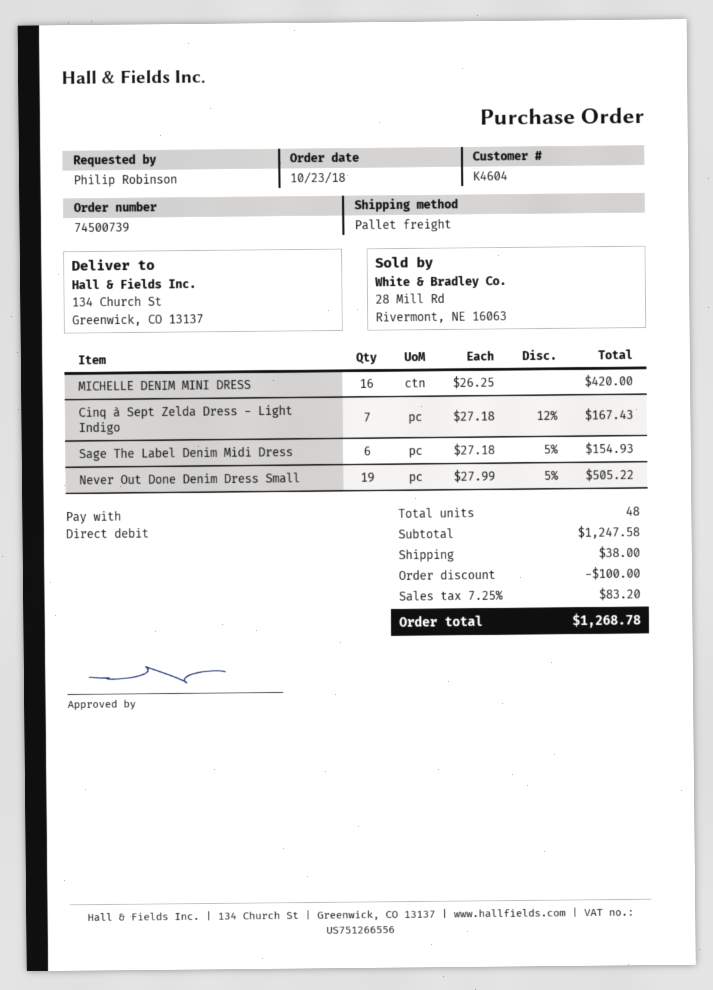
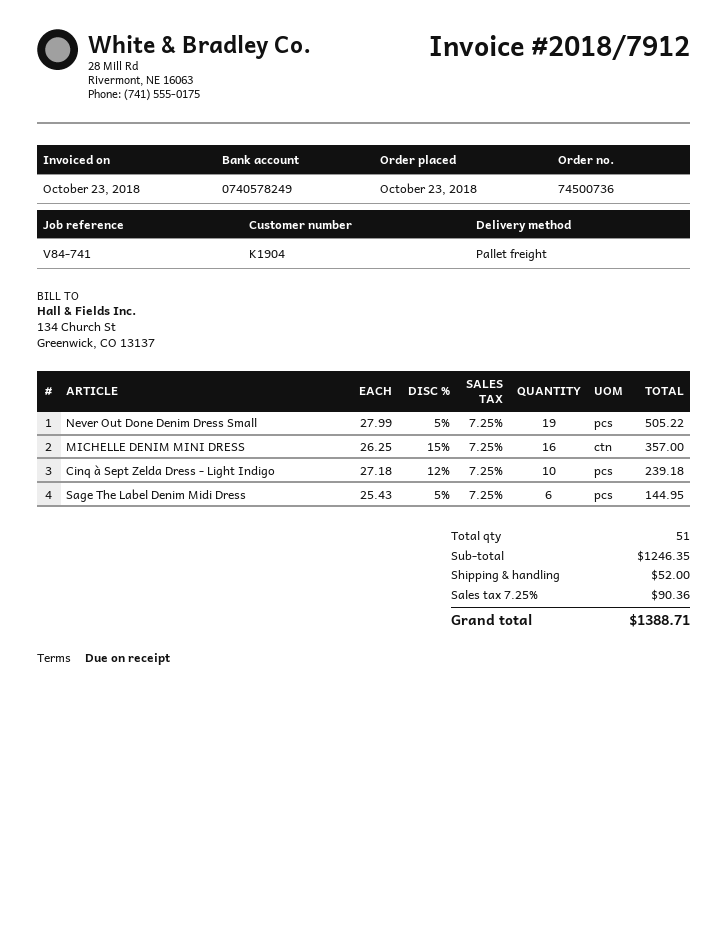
order number: 74500739 -> 74500736
customer number: K4604 -> K1904
MICHELLE DENIM MINI DRESS: 16 x 26.25 = 420.00 -> 16 x 26.25 - 15% = 357.00
Cinq à Sept Zelda Dress - Light Indigo: 7 x 27.18 - 12% = 167.43 -> 10 x 27.18 - 12% = 239.18
Sage The Label Denim Midi Dress: 6 x 27.18 - 5% = 154.93 -> 6 x 25.43 - 5% = 144.95
total quantity: 48 -> 51
subtotal: 1247.58 -> 1246.35
discount: 100.00 -> none
shipping: 38.00 -> 52.00
tax: 7.25% = 83.20 -> 7.25% = 90.36
total: 1268.78 -> 1388.71

